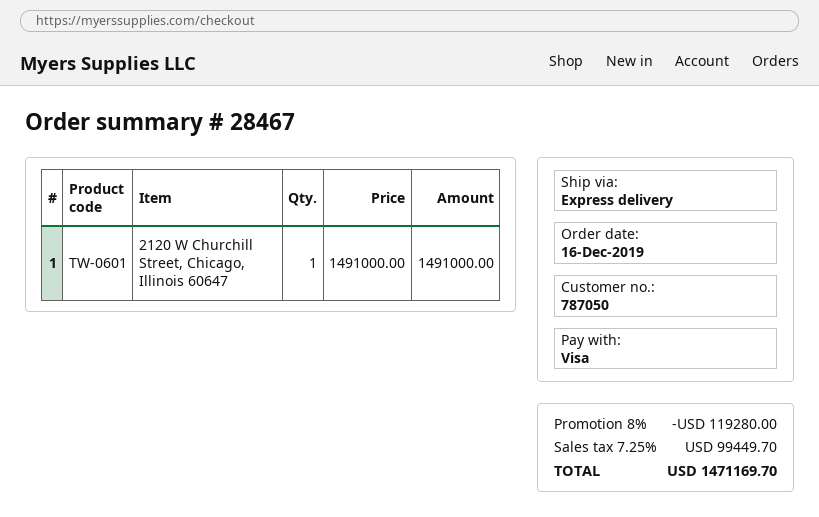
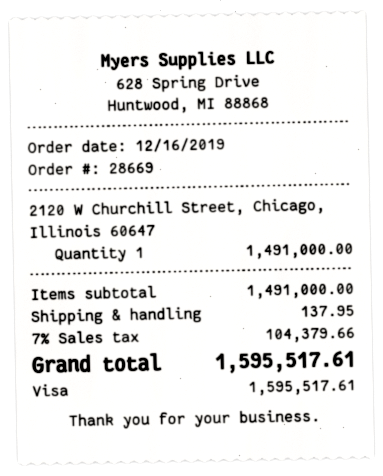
order number: 28467 -> 28669
discount: 8% = 119280.00 -> none
shipping: none -> 137.95
tax: 7.25% = 99449.70 -> 7% = 104379.66
total: 1471169.70 -> 1595517.61

